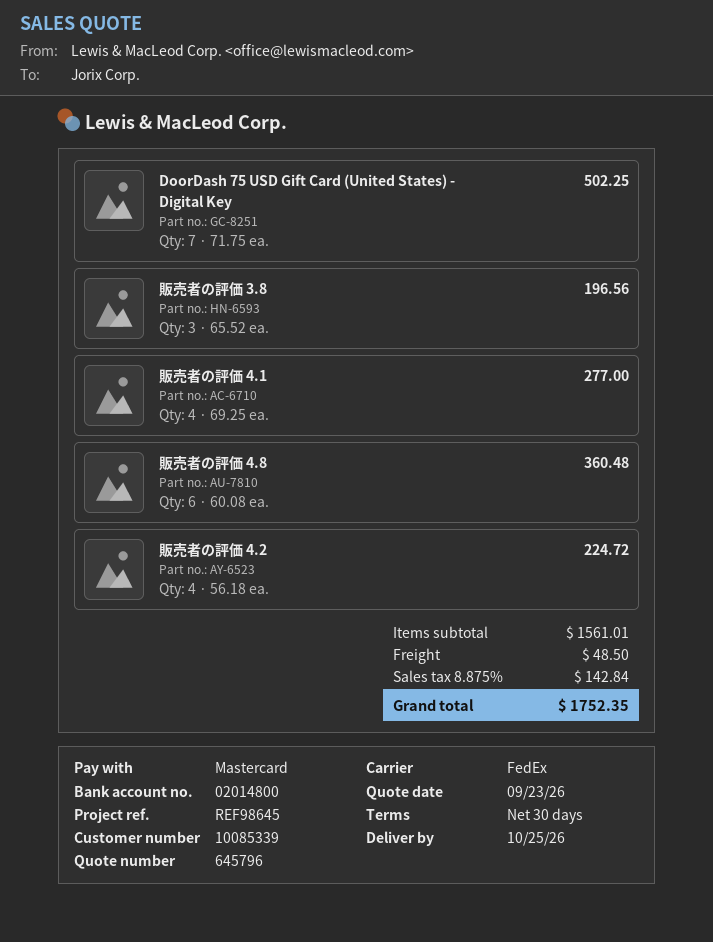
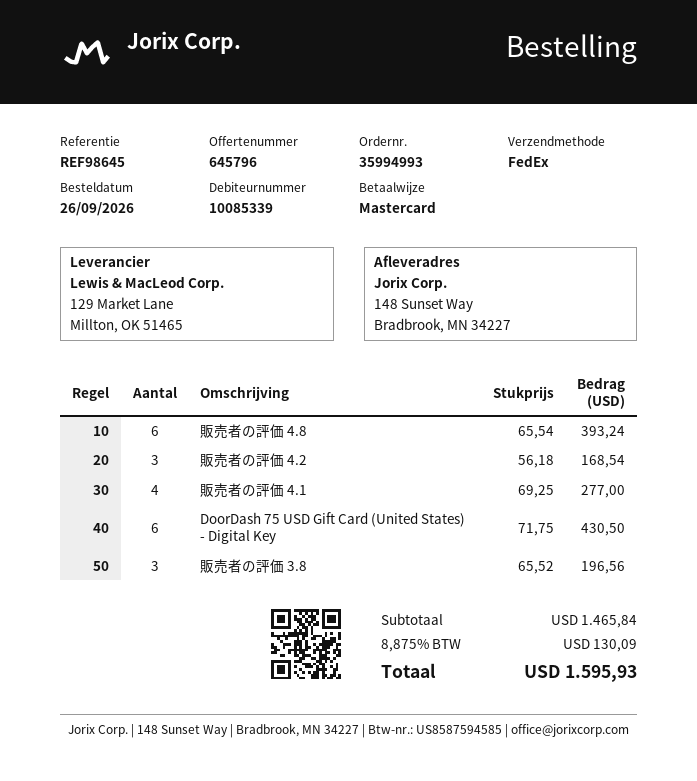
DoorDash 75 USD Gift Card (United States) - Digital Key: 7 x 71.75 = 502.25 -> 6 x 71.75 = 430.50
販売者の評価 4.8: 6 x 60.08 = 360.48 -> 6 x 65.54 = 393.24
販売者の評価 4.2: 4 x 56.18 = 224.72 -> 3 x 56.18 = 168.54
subtotal: 1561.01 -> 1465.84
shipping: 48.50 -> none
tax: 8.875% = 142.84 -> 8.875% = 130.09
total: 1752.35 -> 1595.93

